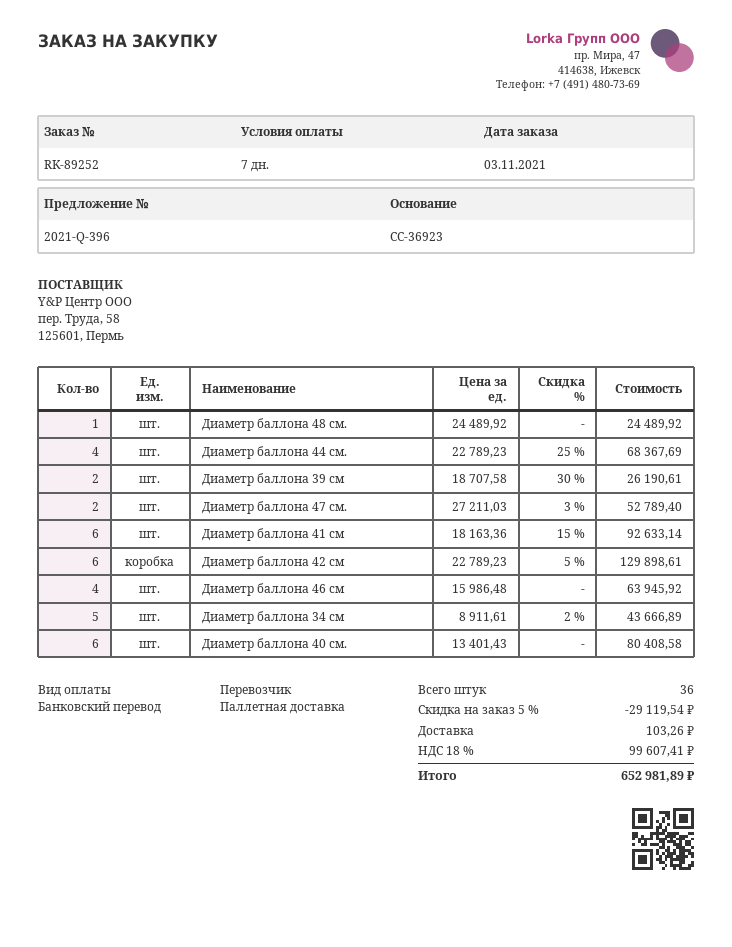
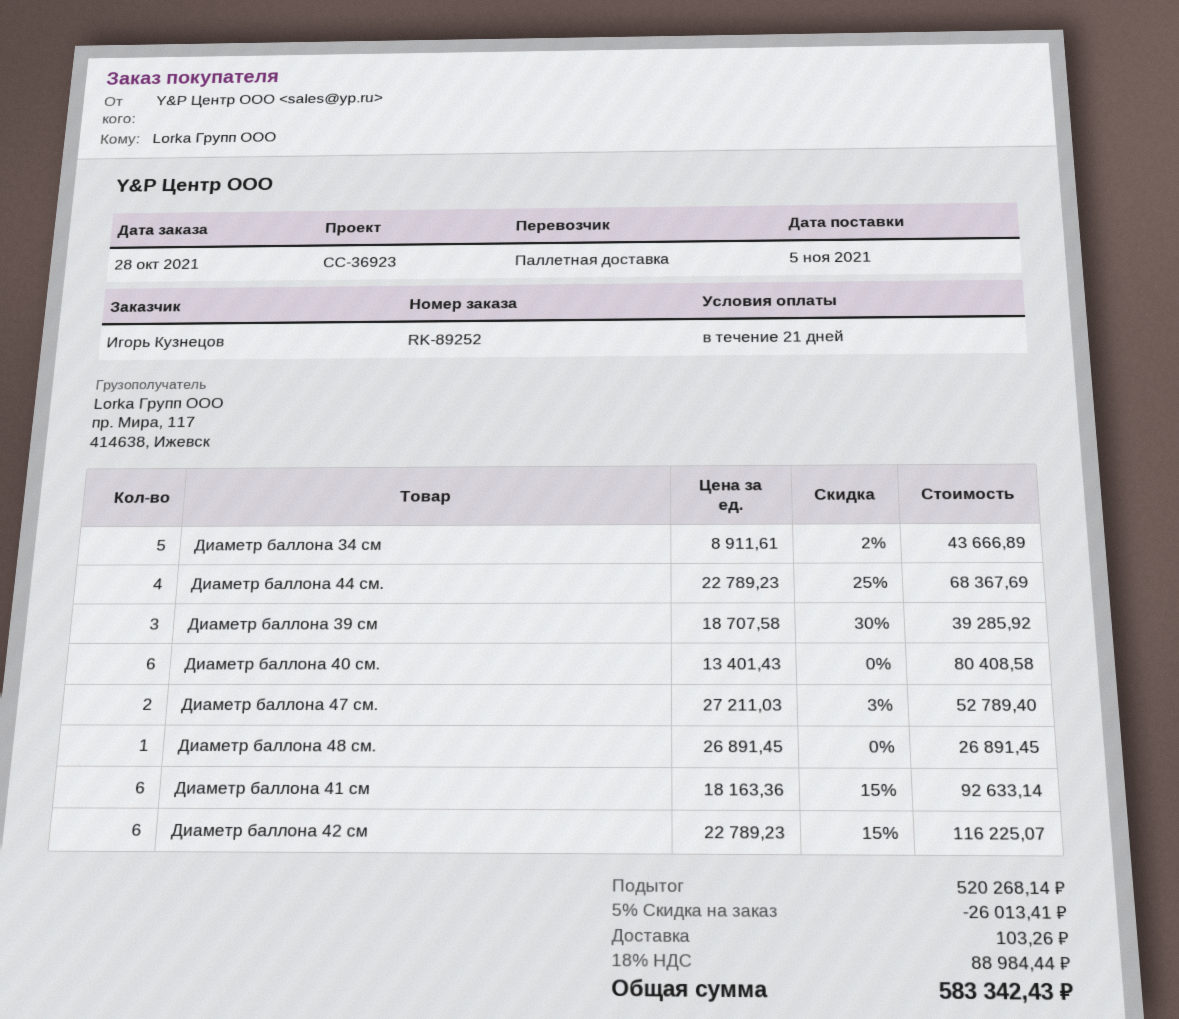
order date: 2021-11-03 -> 2021-10-28
payment terms: 7 days -> 21 days
Диаметр баллона 48 см.: 1 x 24489.92 = 24489.92 -> 1 x 26891.45 = 26891.45
Диаметр баллона 39 см: 2 x 18707.58 - 30% = 26190.61 -> 3 x 18707.58 - 30% = 39285.92
Диаметр баллона 42 см: 6 x 22789.23 - 5% = 129898.61 -> 6 x 22789.23 - 15% = 116225.07
Диаметр баллона 46 см: 4 x 15986.48 = 63945.92 -> none
discount: 5% = 29119.54 -> 5% = 26013.41
tax: 18% = 99607.41 -> 18% = 88984.44
total: 652981.89 -> 583342.43

